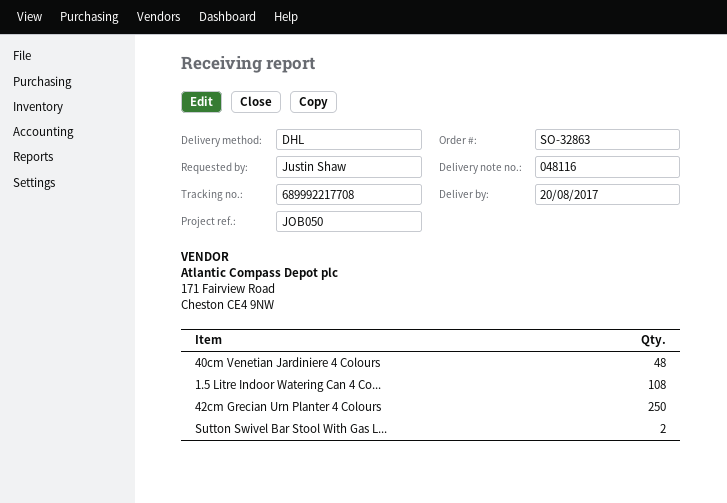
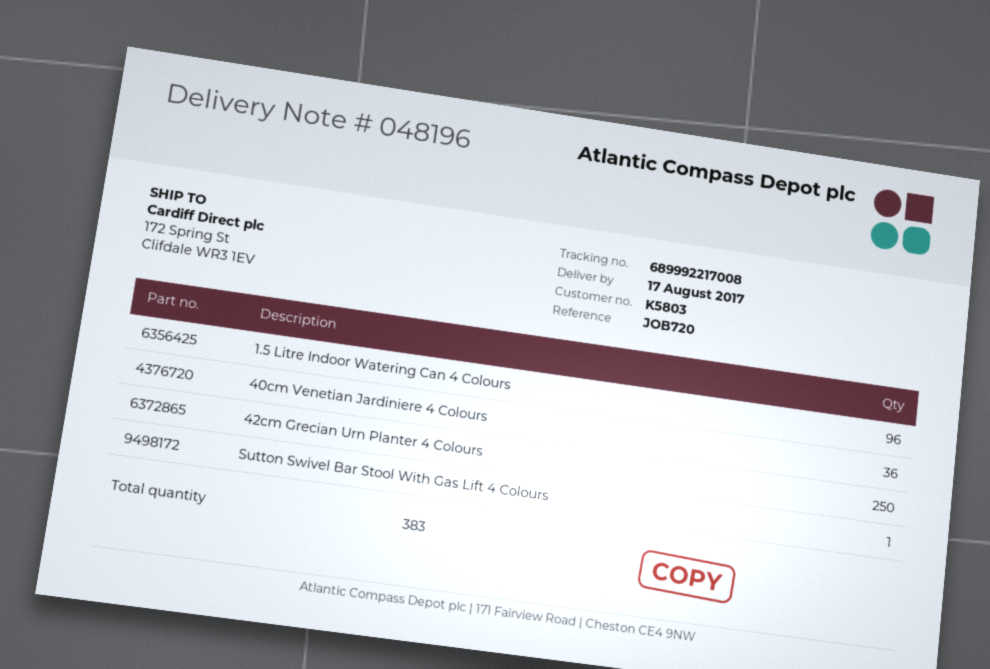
delivery note number: 048116 -> 048196
delivery date: 2017-08-20 -> 2017-08-17
reference: JOB050 -> JOB720
tracking number: 689992217708 -> 689992217008
40cm Venetian Jardiniere 4 Colours: 48 -> 36
1.5 Litre Indoor Watering Can 4 Co...: 108 -> 96
Sutton Swivel Bar Stool With Gas L...: 2 -> 1

